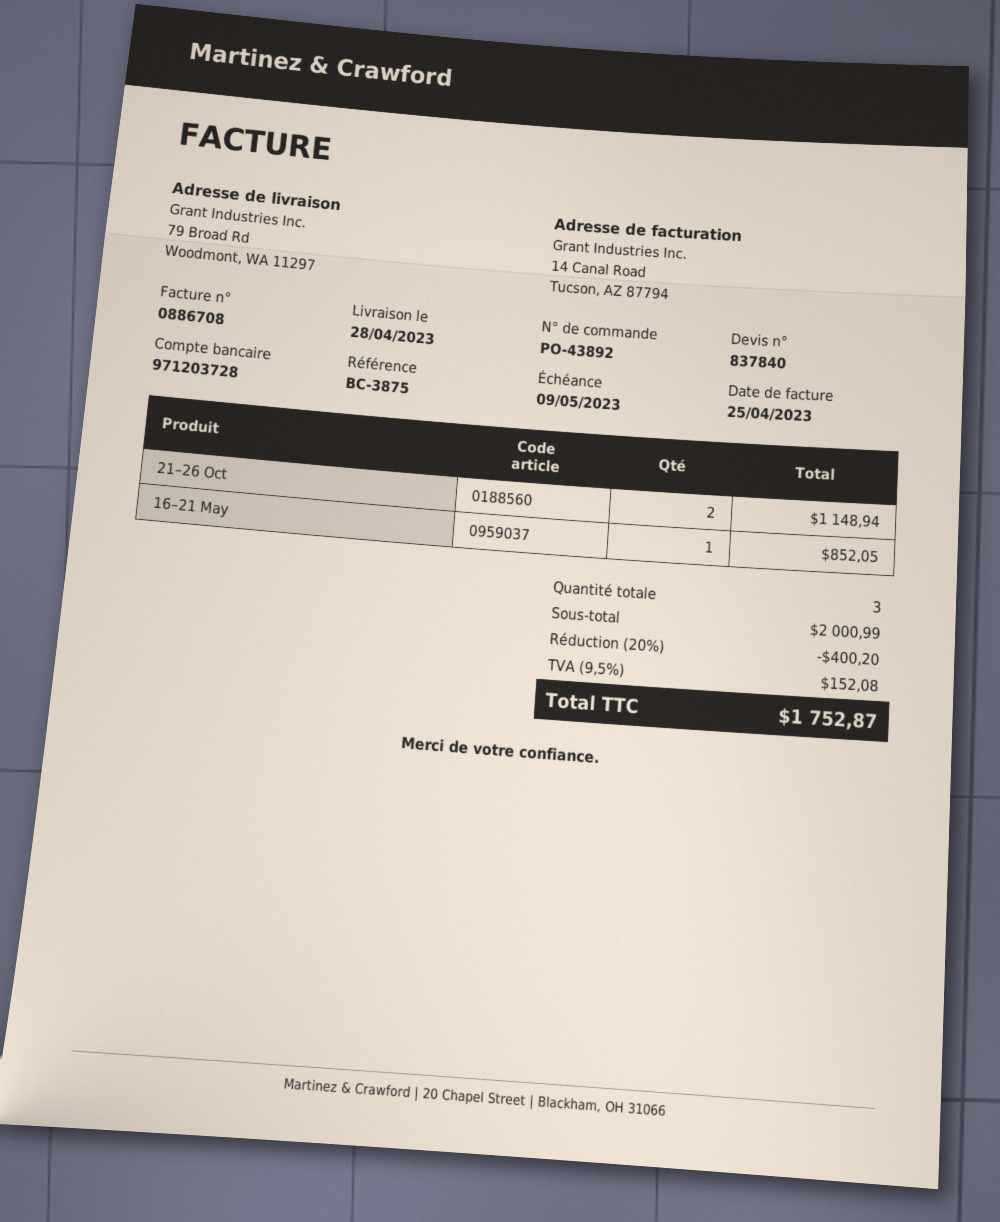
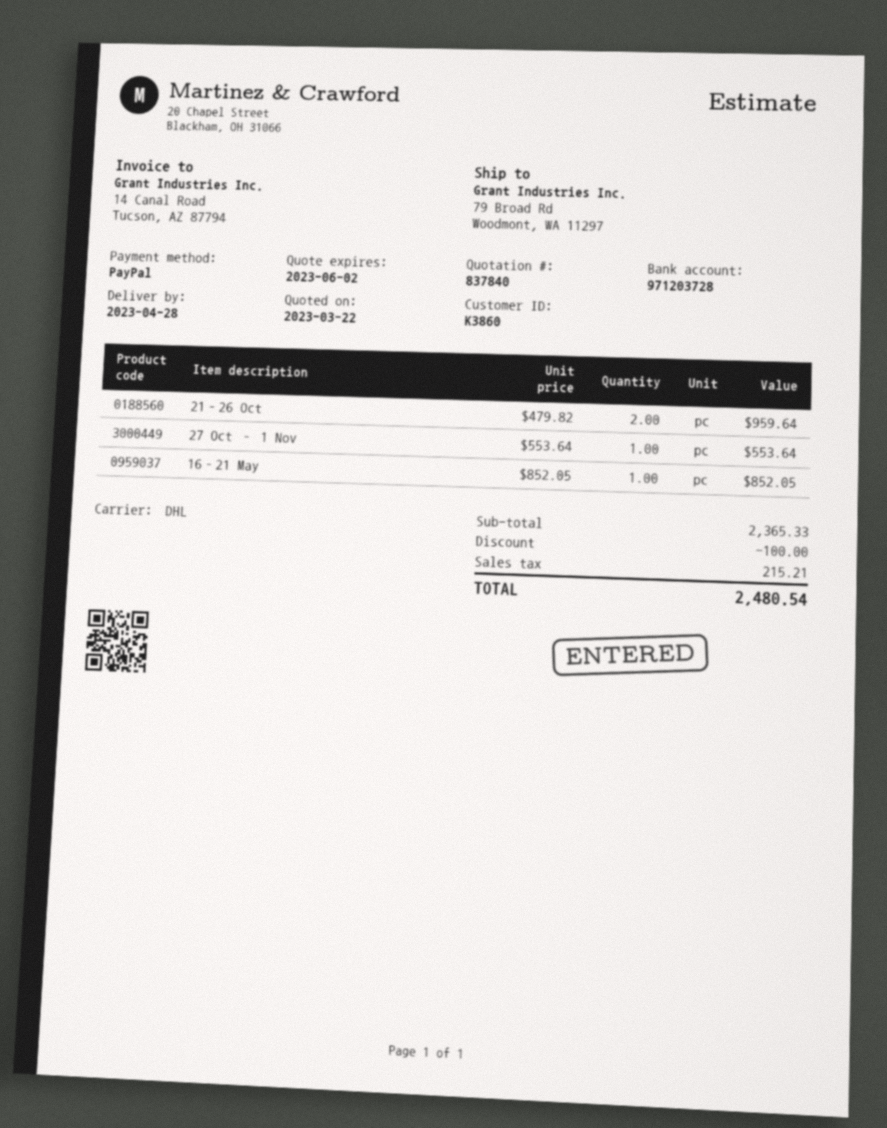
21–26 Oct: 2 for 1148.94 -> 2 for 959.64
27 Oct – 1 Nov: none -> 1 for 553.64
subtotal: 2000.99 -> 2365.33
discount: 400.20 -> 100.00
tax: 152.08 -> 215.21
total: 1752.87 -> 2480.54

